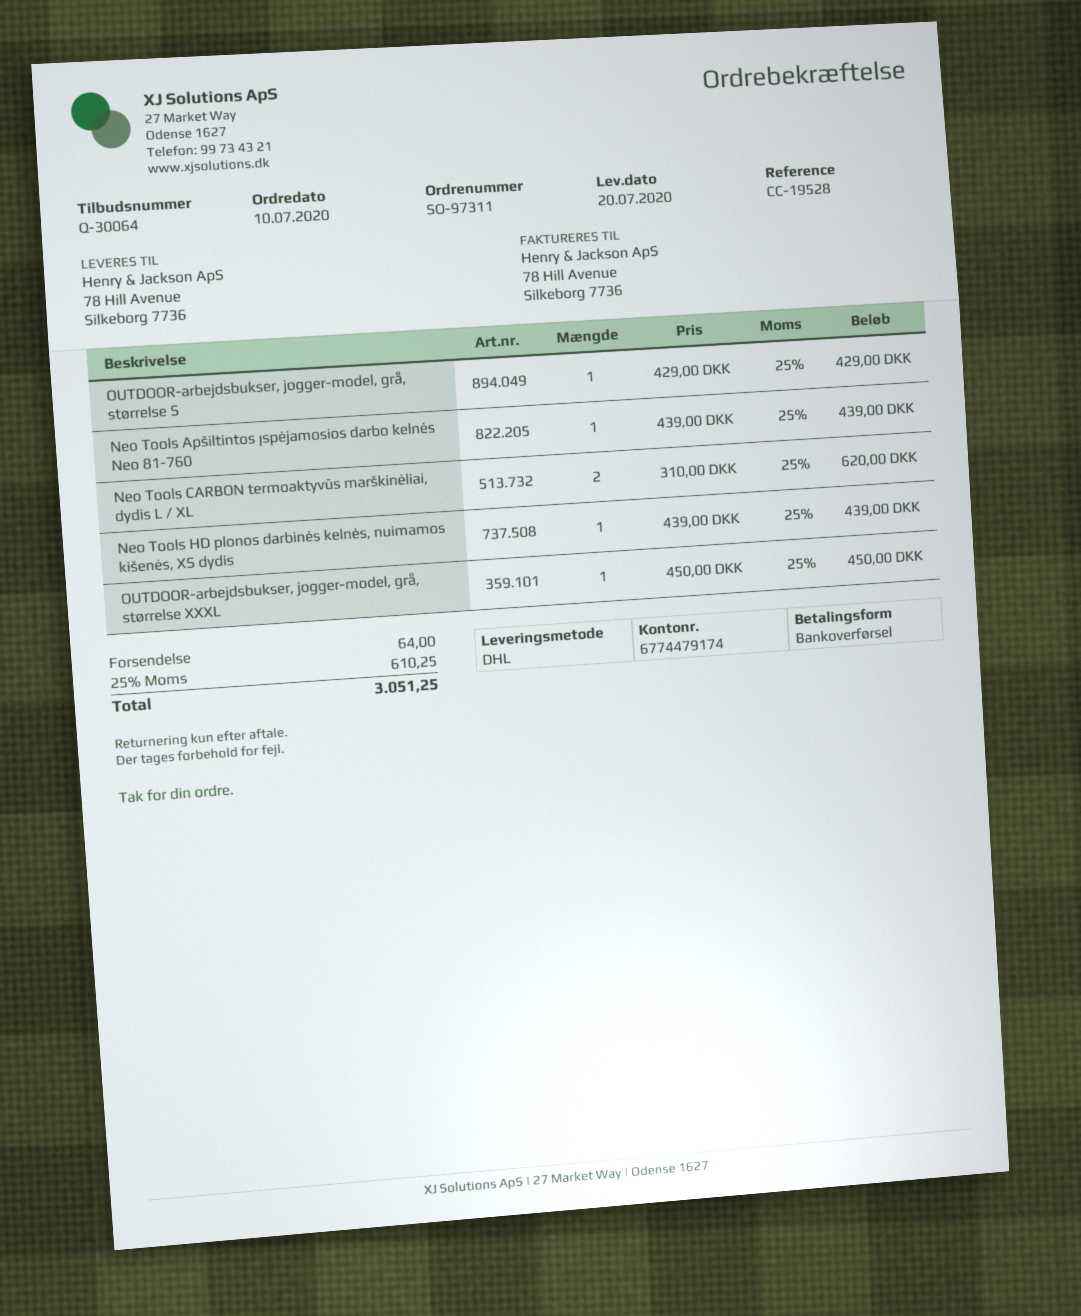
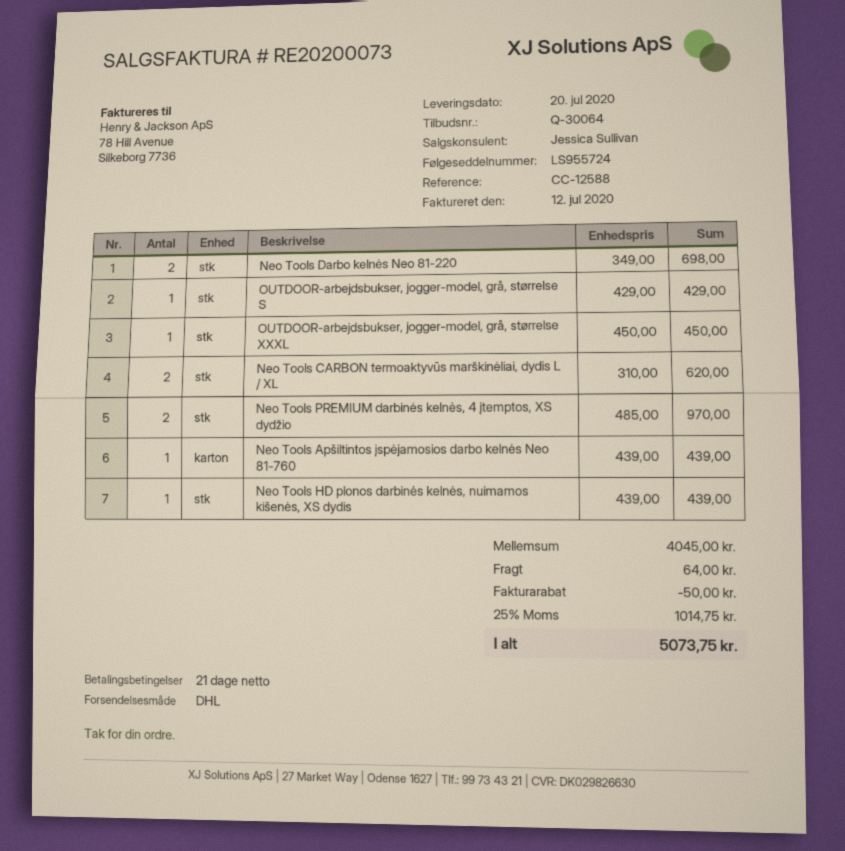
reference: CC-19528 -> CC-12588
Neo Tools Darbo kelnės Neo 81-220: none -> 2 x 349.00 = 698.00
Neo Tools PREMIUM darbinės kelnės, 4 įtemptos, XS dydžio: none -> 2 x 485.00 = 970.00
discount: none -> 50.00
tax: 25% = 610.25 -> 25% = 1014.75
total: 3051.25 -> 5073.75

